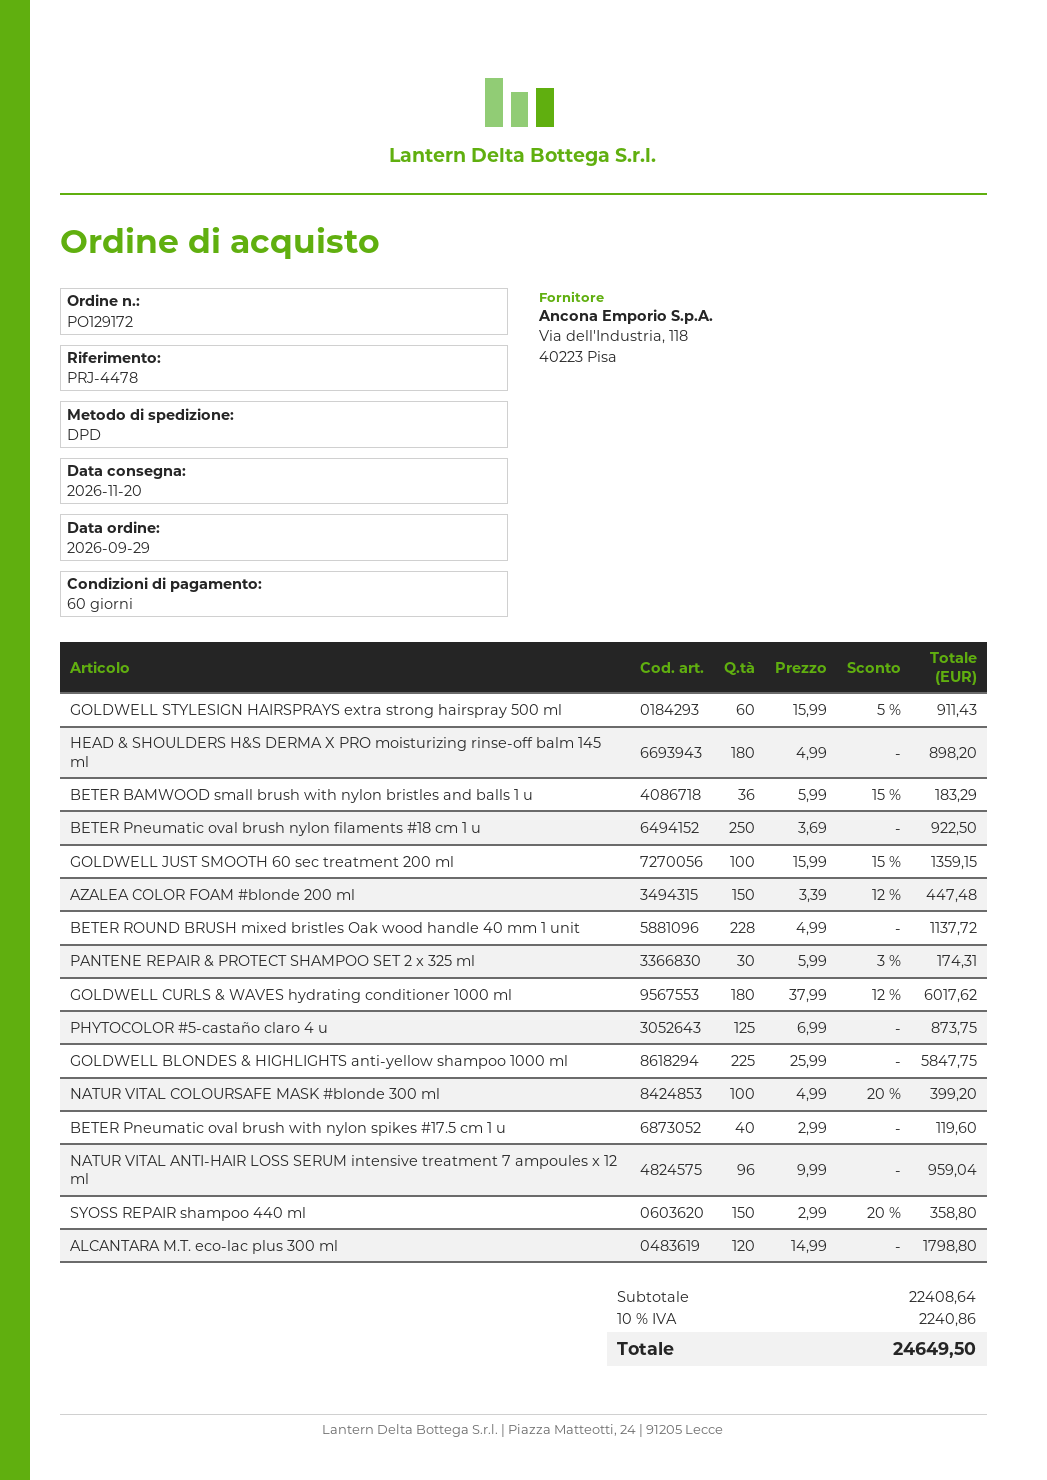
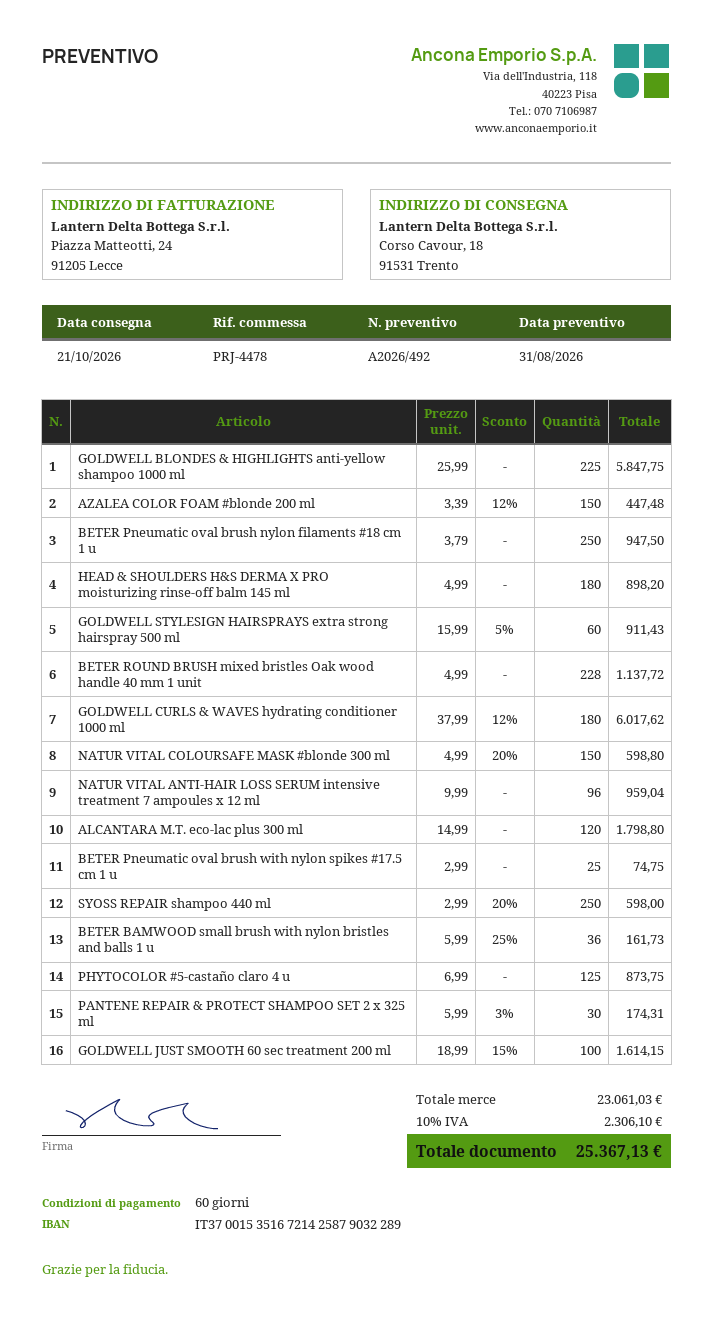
delivery date: 2026-11-20 -> 2026-10-21
BETER BAMWOOD small brush with nylon bristles and balls 1 u: 36 x 5.99 - 15% = 183.29 -> 36 x 5.99 - 25% = 161.73
BETER Pneumatic oval brush nylon filaments #18 cm 1 u: 250 x 3.69 = 922.50 -> 250 x 3.79 = 947.50
GOLDWELL JUST SMOOTH 60 sec treatment 200 ml: 100 x 15.99 - 15% = 1359.15 -> 100 x 18.99 - 15% = 1614.15
NATUR VITAL COLOURSAFE MASK #blonde 300 ml: 100 x 4.99 - 20% = 399.20 -> 150 x 4.99 - 20% = 598.80
BETER Pneumatic oval brush with nylon spikes #17.5 cm 1 u: 40 x 2.99 = 119.60 -> 25 x 2.99 = 74.75
SYOSS REPAIR shampoo 440 ml: 150 x 2.99 - 20% = 358.80 -> 250 x 2.99 - 20% = 598.00
subtotal: 22408.64 -> 23061.03
tax: 10% = 2240.86 -> 10% = 2306.10
total: 24649.50 -> 25367.13

